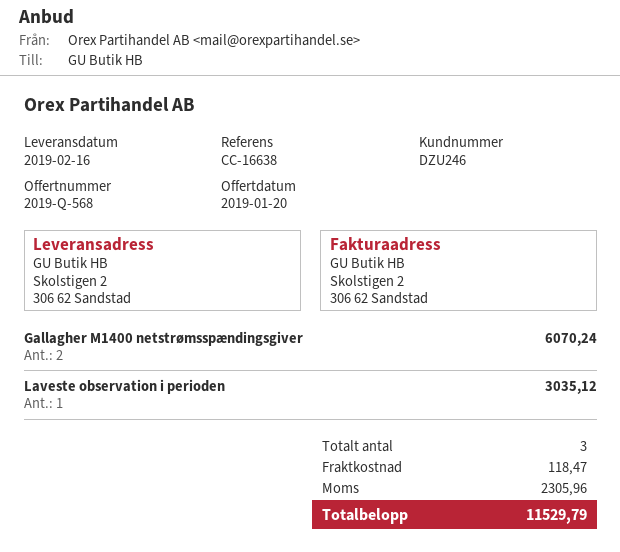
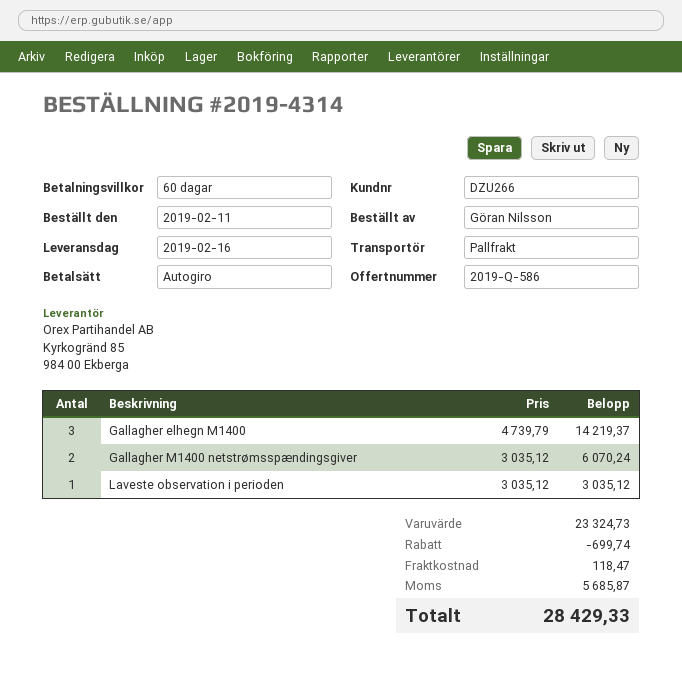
quote number: 2019-Q-568 -> 2019-Q-586
customer number: DZU246 -> DZU266
Gallagher elhegn M1400: none -> 3 for 14219.37
discount: none -> 699.74
tax: 2305.96 -> 5685.87
total: 11529.79 -> 28429.33

